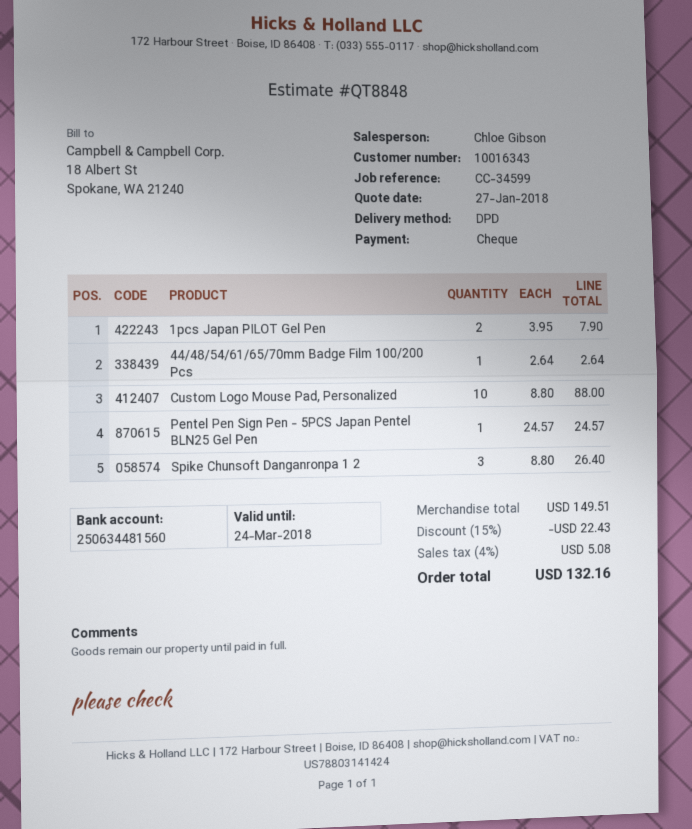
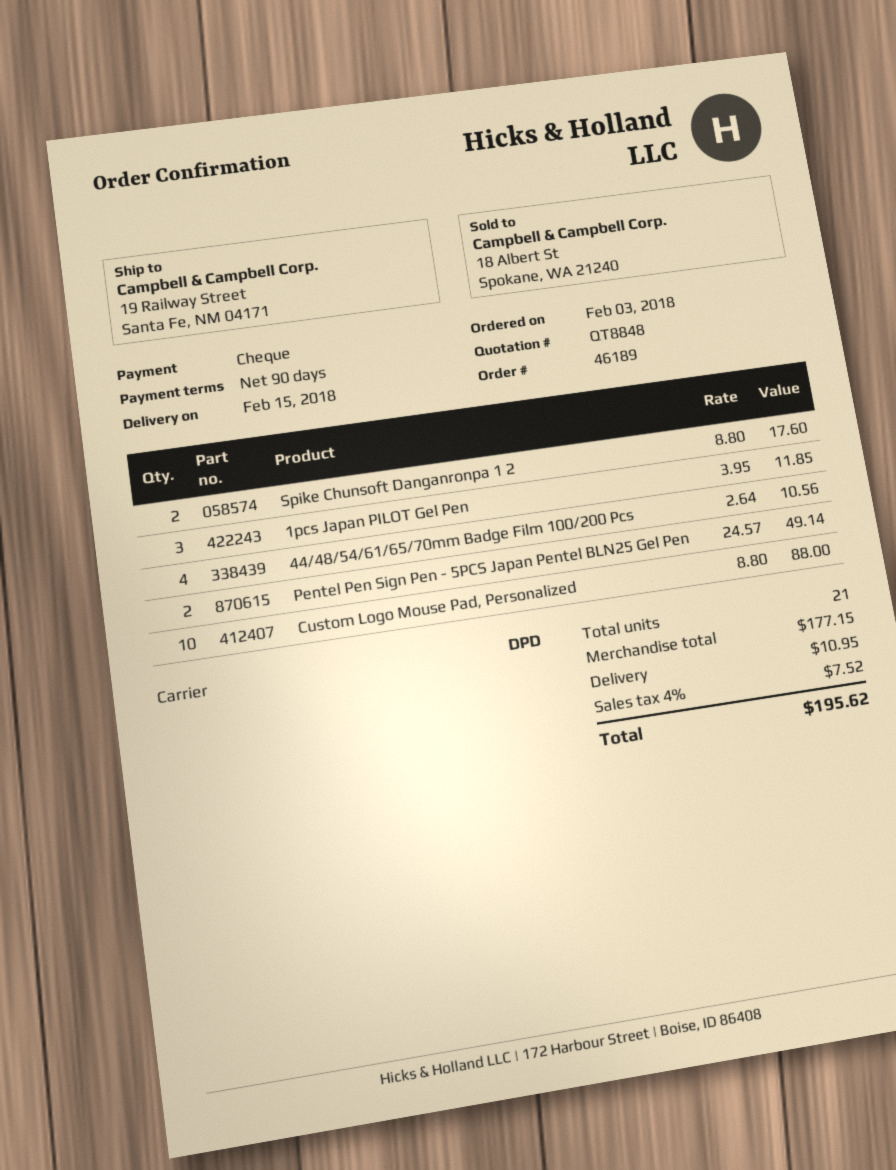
1pcs Japan PILOT Gel Pen: 2 x 3.95 = 7.90 -> 3 x 3.95 = 11.85
44/48/54/61/65/70mm Badge Film 100/200 Pcs: 1 x 2.64 = 2.64 -> 4 x 2.64 = 10.56
Pentel Pen Sign Pen - 5PCS Japan Pentel BLN25 Gel Pen: 1 x 24.57 = 24.57 -> 2 x 24.57 = 49.14
Spike Chunsoft Danganronpa 1 2: 3 x 8.80 = 26.40 -> 2 x 8.80 = 17.60
subtotal: 149.51 -> 177.15
discount: 15% = 22.43 -> none
shipping: none -> 10.95
tax: 4% = 5.08 -> 4% = 7.52
total: 132.16 -> 195.62

